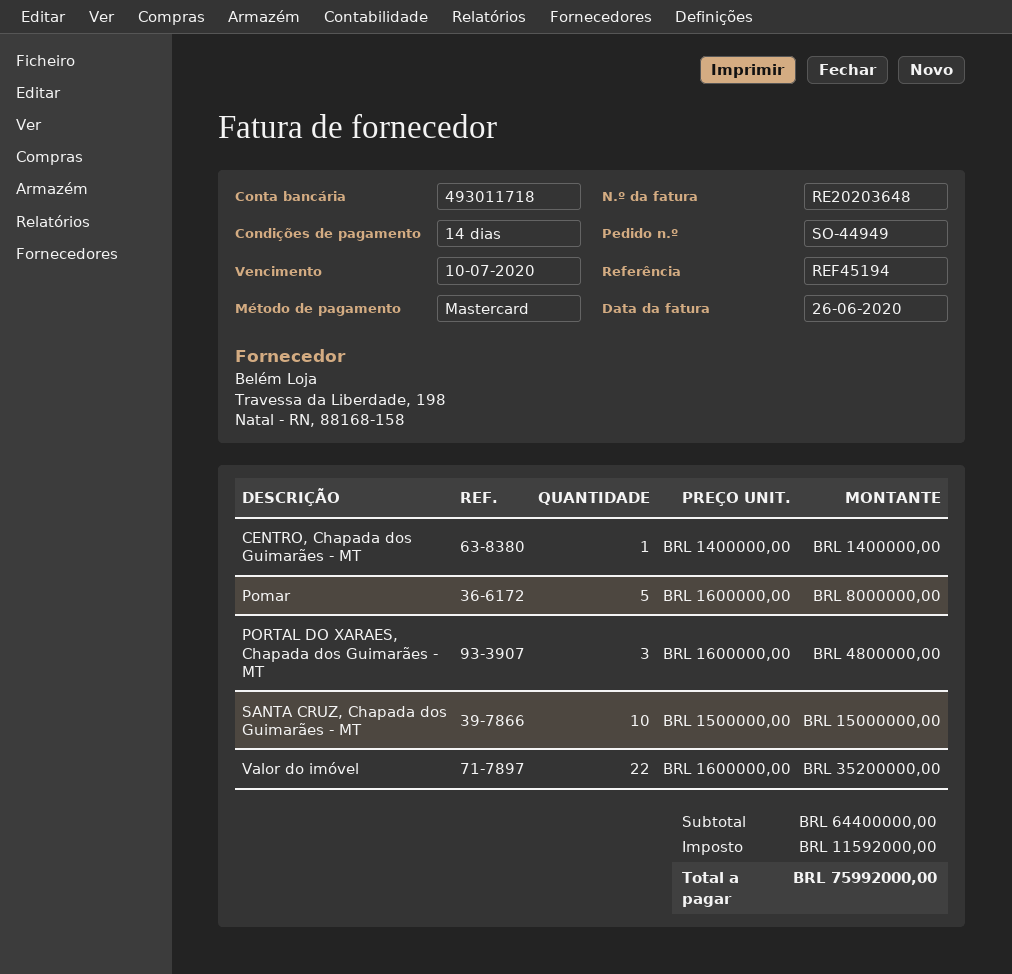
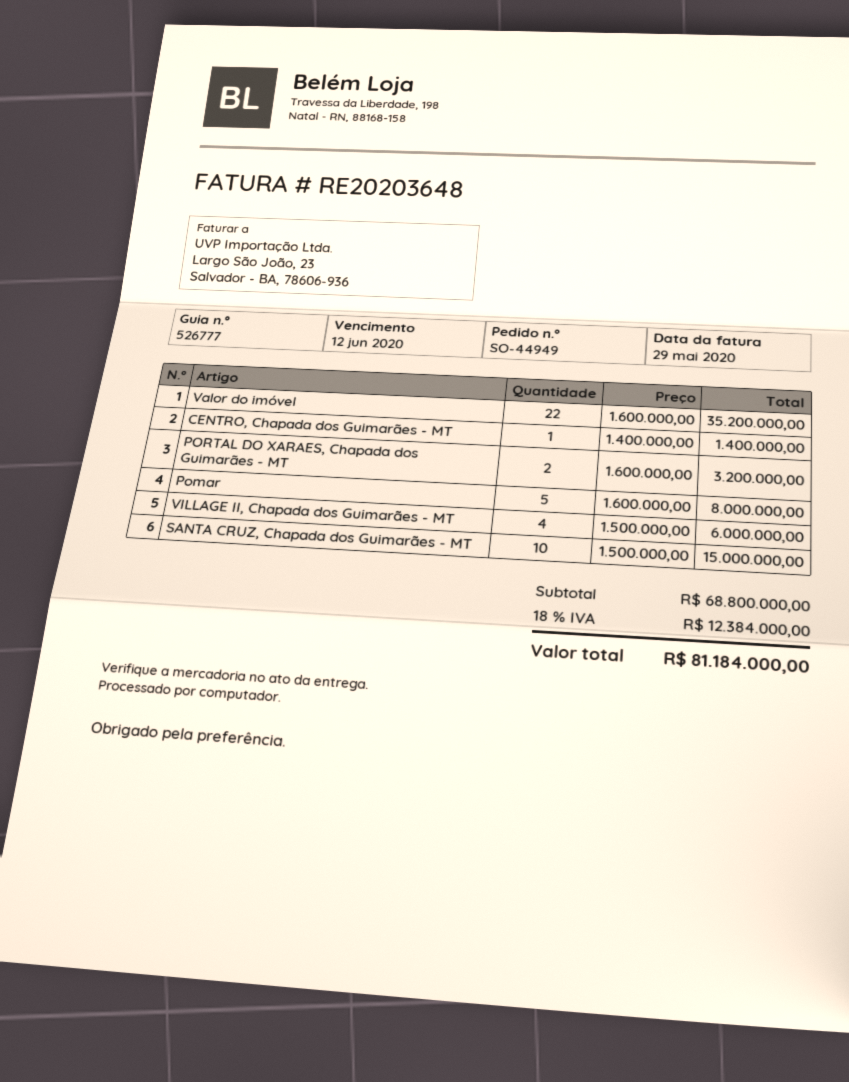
invoice date: 2020-06-26 -> 2020-05-29
due date: 2020-07-10 -> 2020-06-12
PORTAL DO XARAES, Chapada dos Guimarães - MT: 3 x 1600000.00 = 4800000.00 -> 2 x 1600000.00 = 3200000.00
VILLAGE II, Chapada dos Guimarães - MT: none -> 4 x 1500000.00 = 6000000.00
subtotal: 64400000.00 -> 68800000.00
tax: 11592000.00 -> 12384000.00
total: 75992000.00 -> 81184000.00

